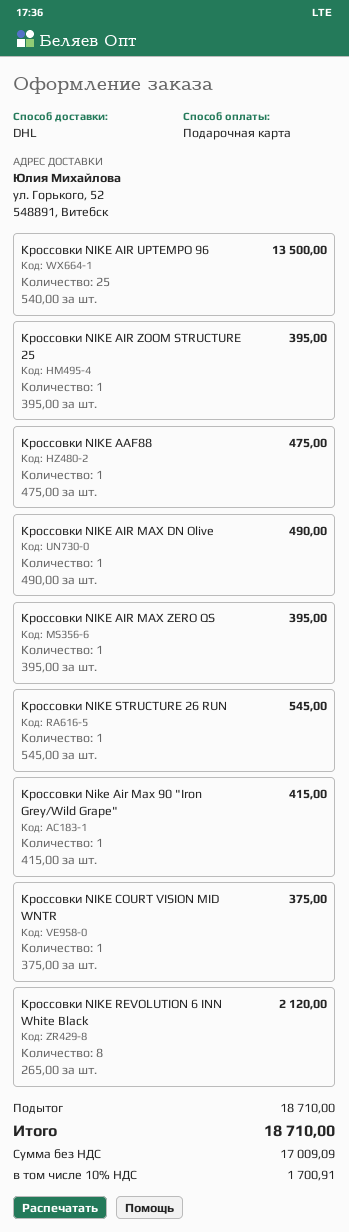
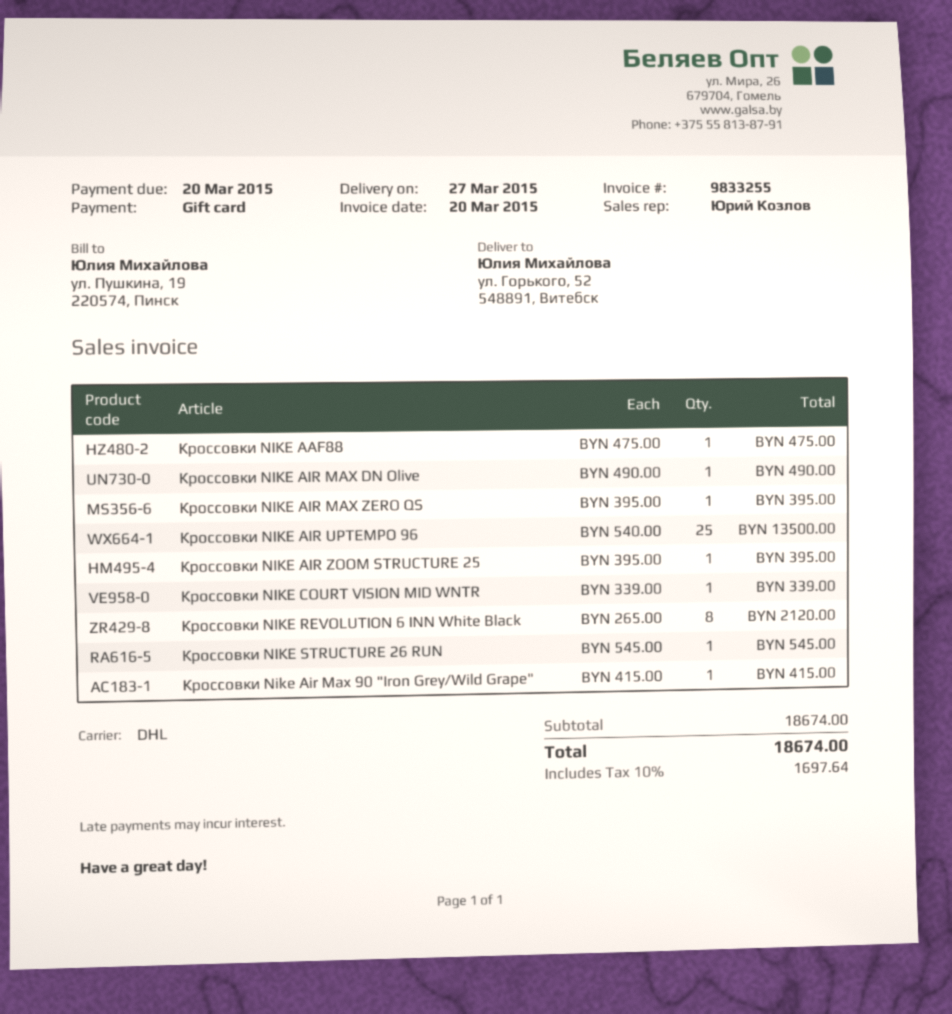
Кроссовки NIKE COURT VISION MID WNTR: 1 x 375.00 = 375.00 -> 1 x 339.00 = 339.00
subtotal: 18710.00 -> 18674.00
tax: 10% = 1700.91 -> 10% = 1697.64
total: 18710.00 -> 18674.00

